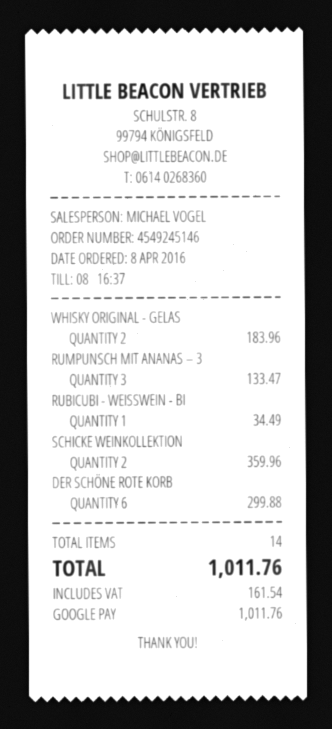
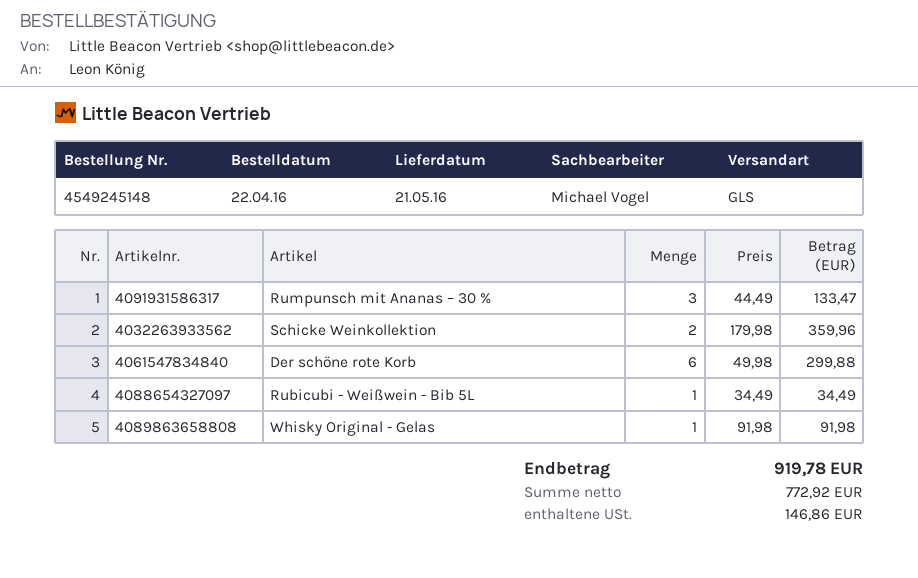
order number: 4549245146 -> 4549245148
order date: 2016-04-08 -> 2016-04-22
WHISKY ORIGINAL - GELAS: 2 for 183.96 -> 1 for 91.98
tax: 161.54 -> 146.86
total: 1011.76 -> 919.78

